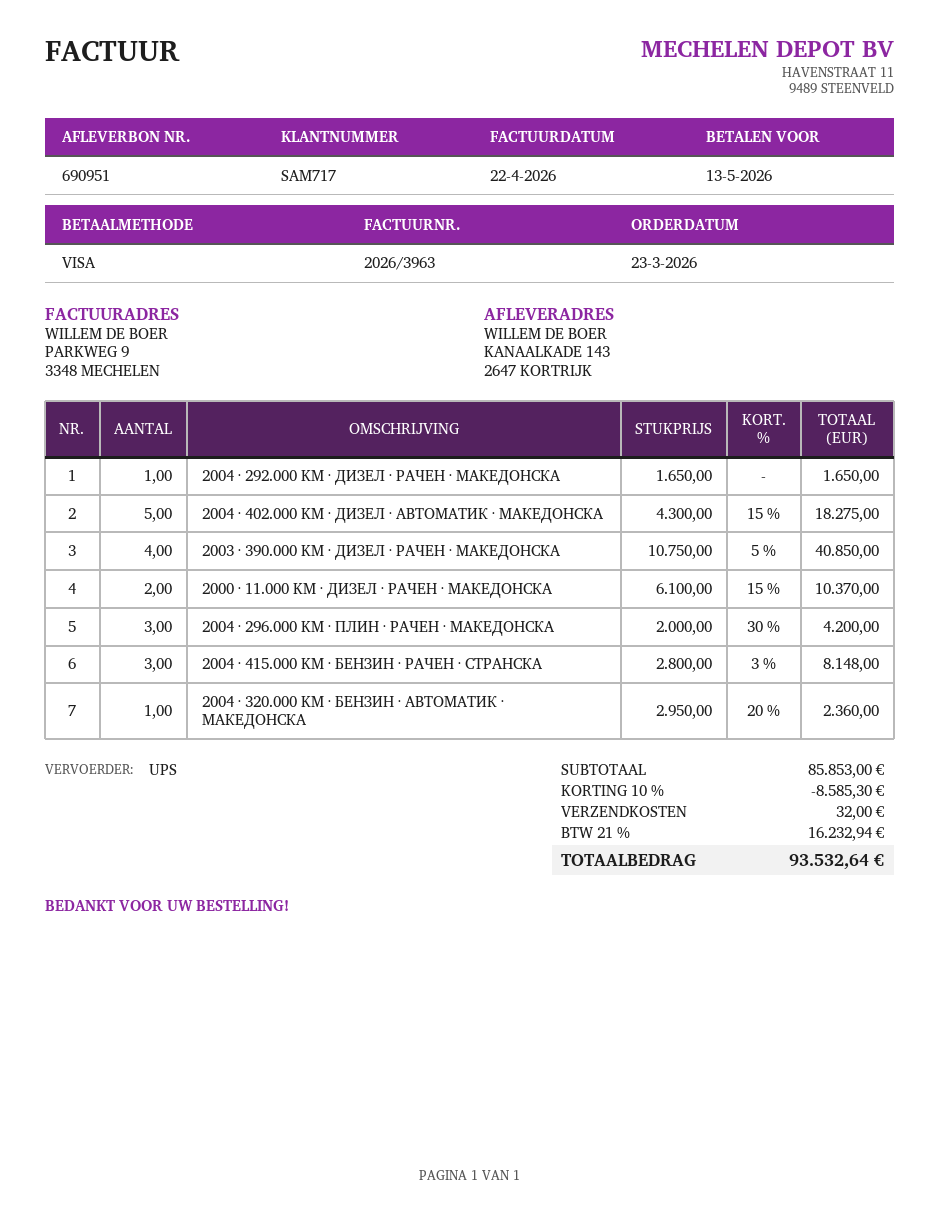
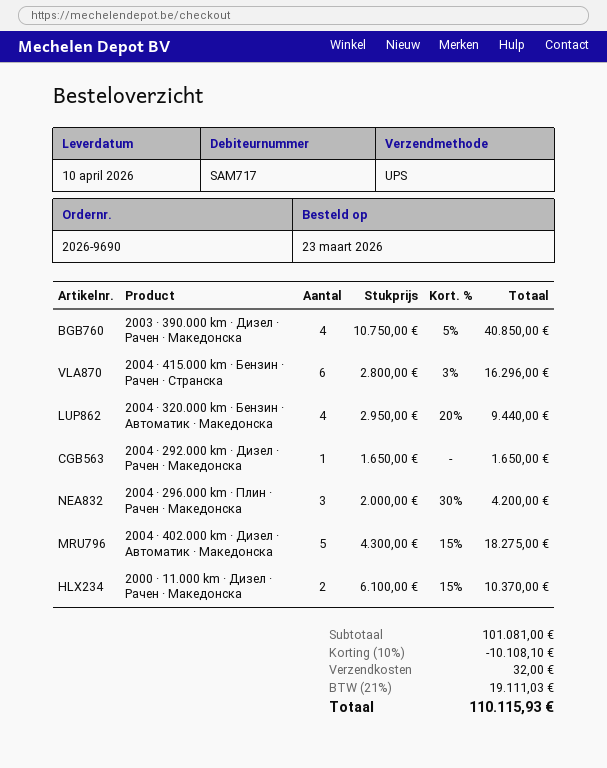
2004 · 415.000 KM · БЕНЗИН · РАЧЕН · СТРАНСКА: 3 x 2800.00 - 3% = 8148.00 -> 6 x 2800.00 - 3% = 16296.00
2004 · 320.000 KM · БЕНЗИН · АВТОМАТИК · МАКЕДОНСКА: 1 x 2950.00 - 20% = 2360.00 -> 4 x 2950.00 - 20% = 9440.00
subtotal: 85853.00 -> 101081.00
discount: 10% = 8585.30 -> 10% = 10108.10
tax: 21% = 16232.94 -> 21% = 19111.03
total: 93532.64 -> 110115.93

